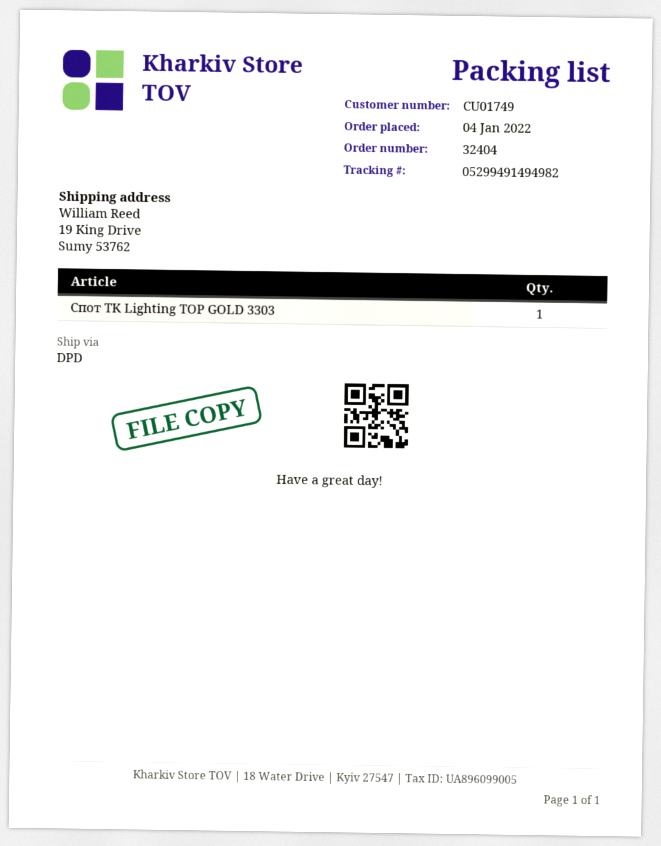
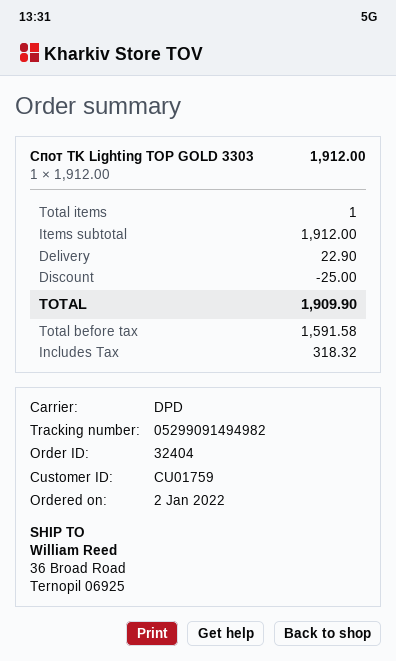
order date: 2022-01-04 -> 2022-01-02
customer number: CU01749 -> CU01759
tracking number: 05299491494982 -> 05299091494982
ship to: 19 King Drive, Sumy 53762 -> 36 Broad Road, Ternopil 06925

